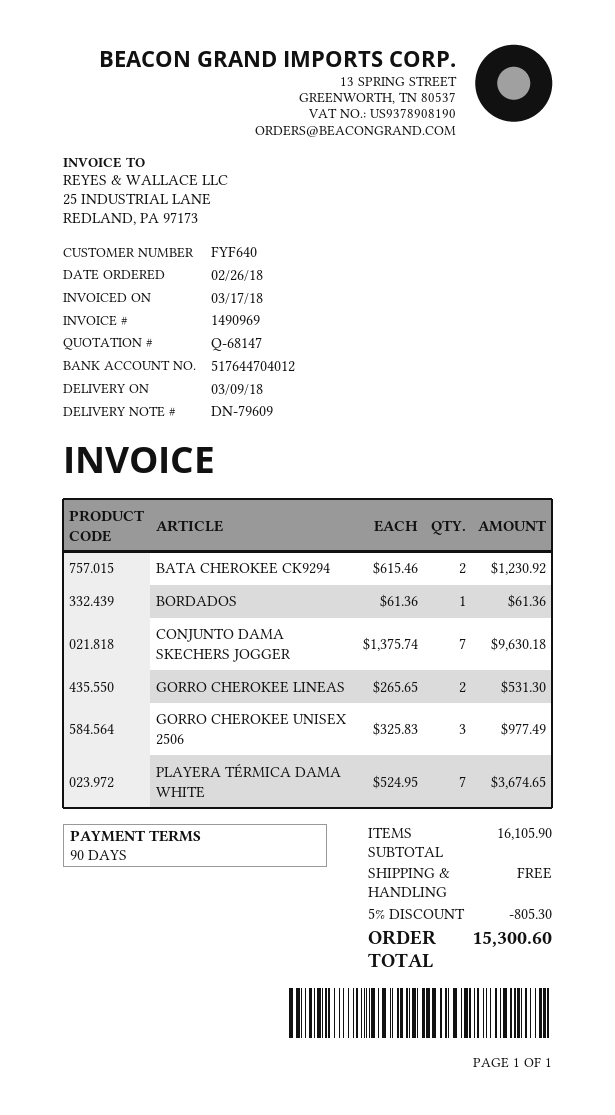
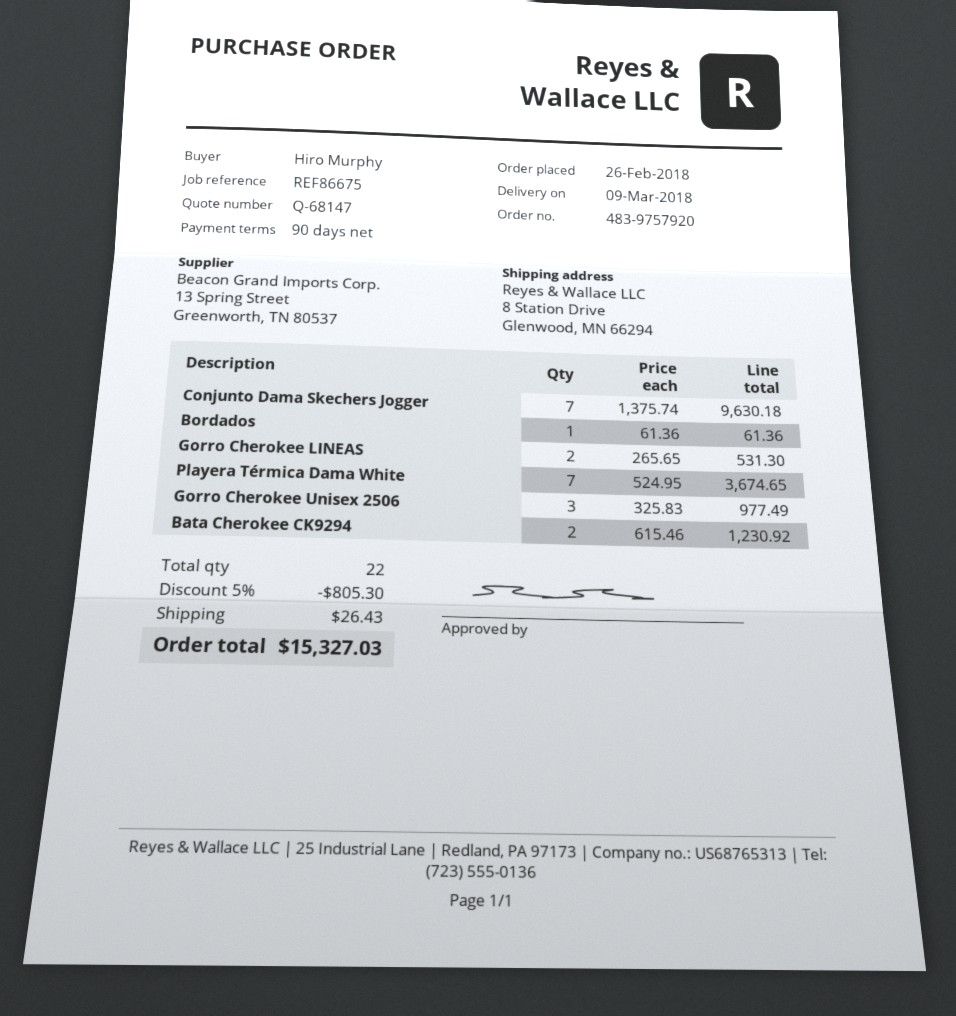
shipping: 0.00 -> 26.43
total: 15300.60 -> 15327.03

